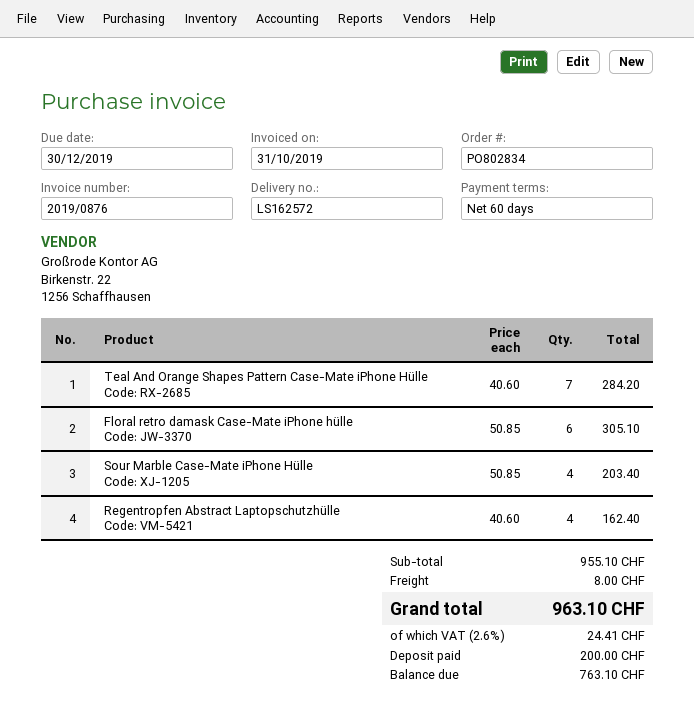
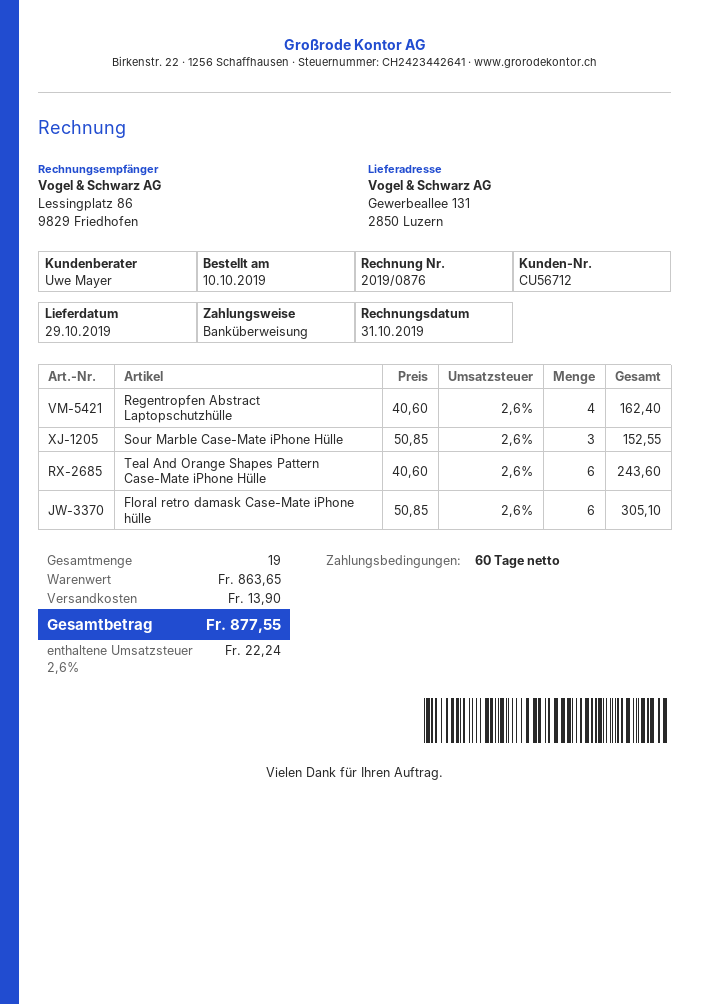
Teal And Orange Shapes Pattern Case-Mate iPhone Hülle: 7 x 40.60 = 284.20 -> 6 x 40.60 = 243.60
Sour Marble Case-Mate iPhone Hülle: 4 x 50.85 = 203.40 -> 3 x 50.85 = 152.55
subtotal: 955.10 -> 863.65
shipping: 8.00 -> 13.90
tax: 2.6% = 24.41 -> 2.6% = 22.24
total: 963.10 -> 877.55

